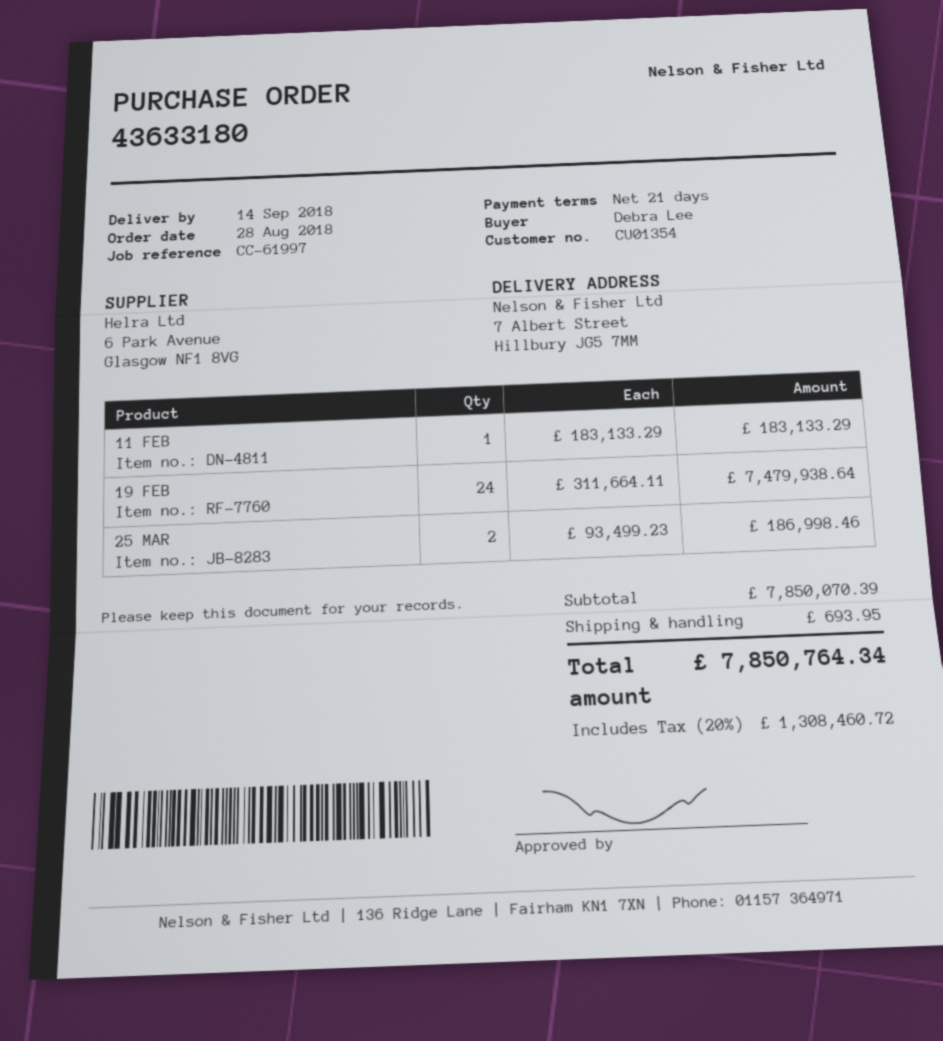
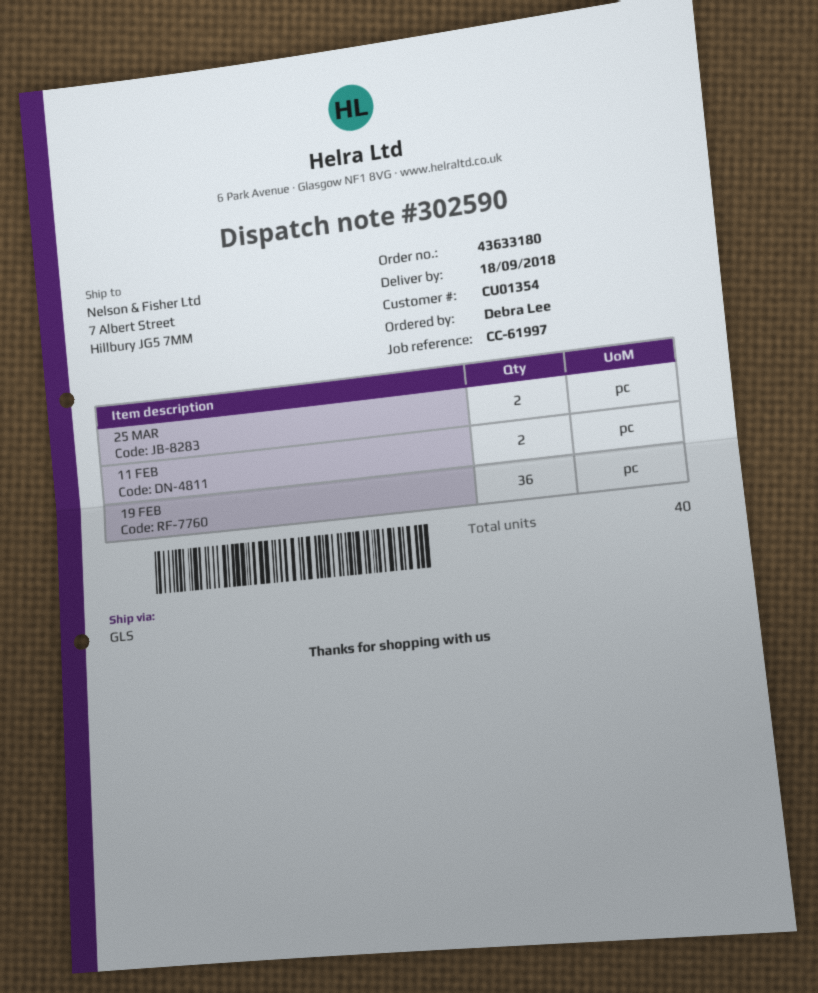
delivery date: 2018-09-14 -> 2018-09-18
11 FEB: 1 -> 2
19 FEB: 24 -> 36

